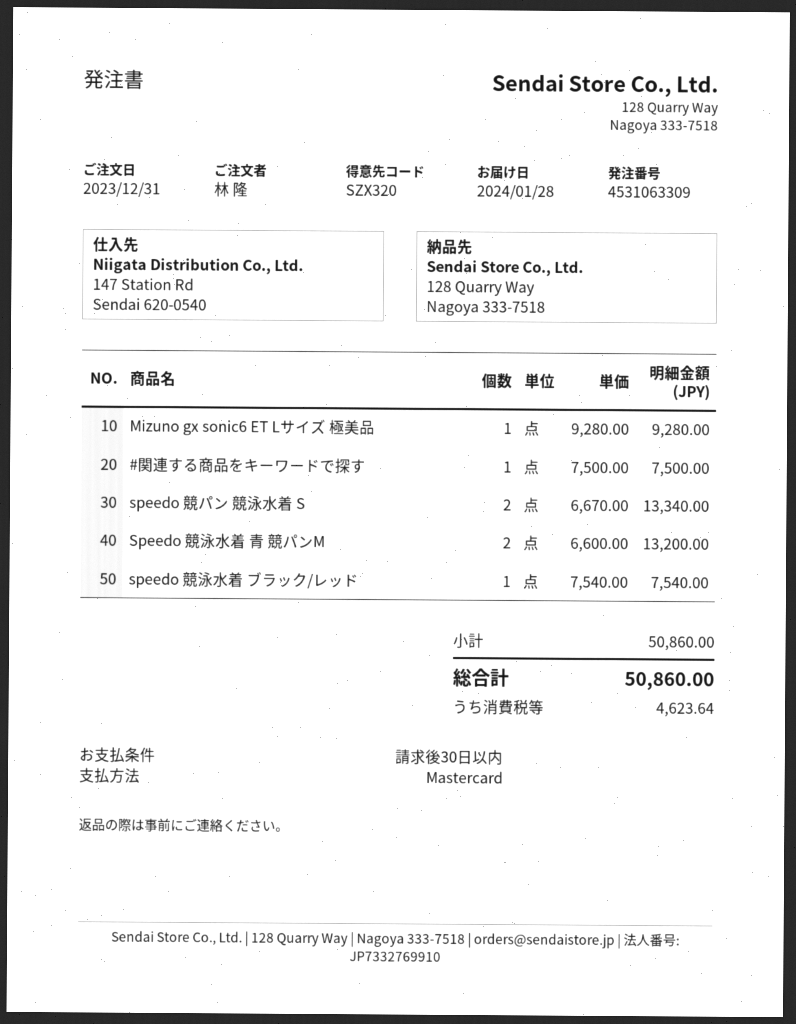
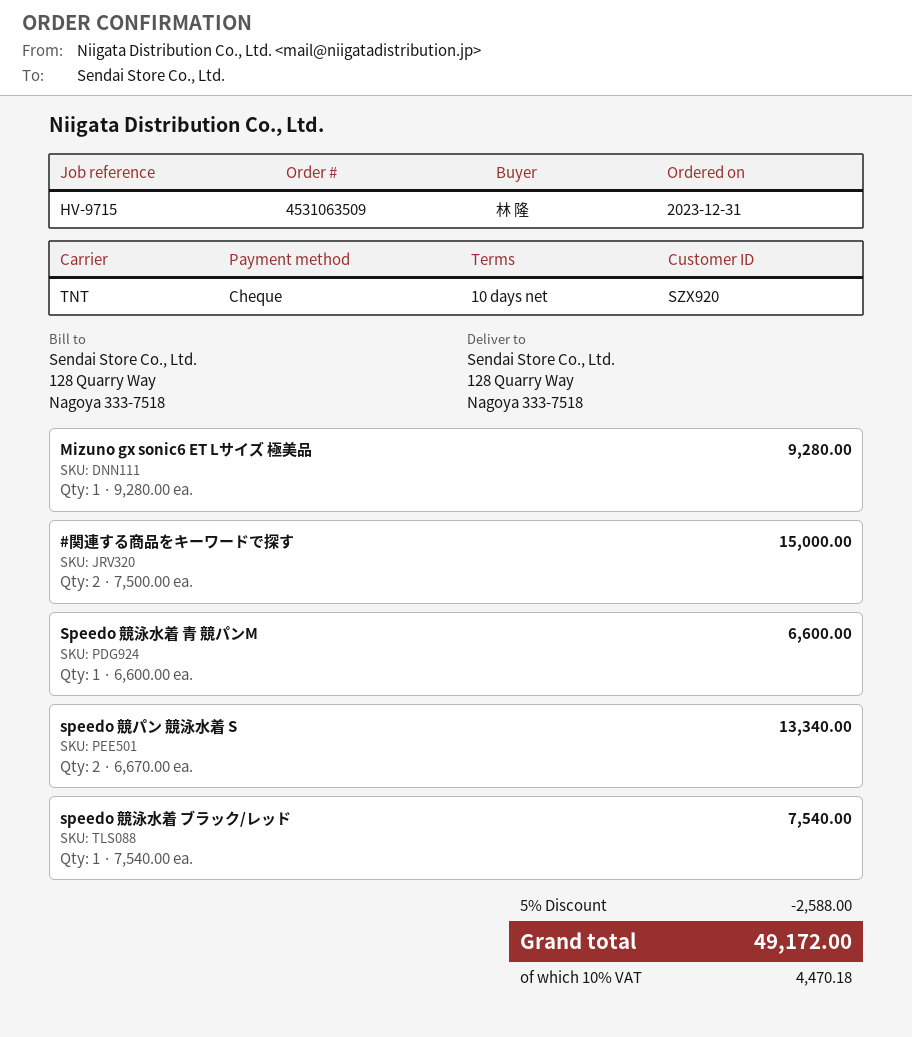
order number: 4531063309 -> 4531063509
payment terms: 30 days -> 10 days
customer number: SZX320 -> SZX920
payment method: Mastercard -> cheque
#関連する商品をキーワードで探す: 1 x 7500.00 = 7500.00 -> 2 x 7500.00 = 15000.00
Speedo 競泳水着 青 競パンM: 2 x 6600.00 = 13200.00 -> 1 x 6600.00 = 6600.00
discount: none -> 5% = 2588.00
tax: 4623.64 -> 4470.18
total: 50860.00 -> 49172.00

